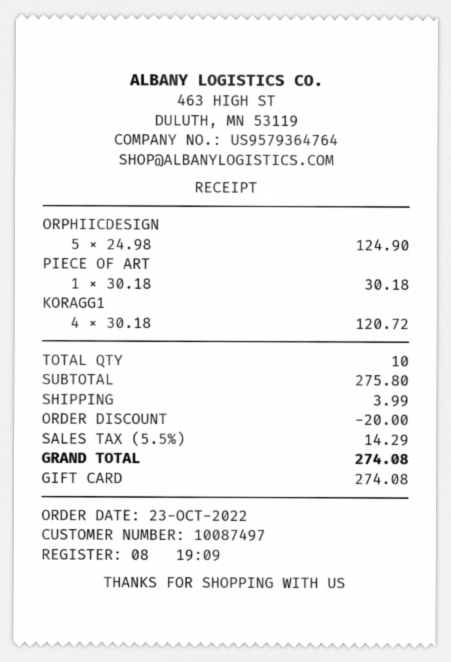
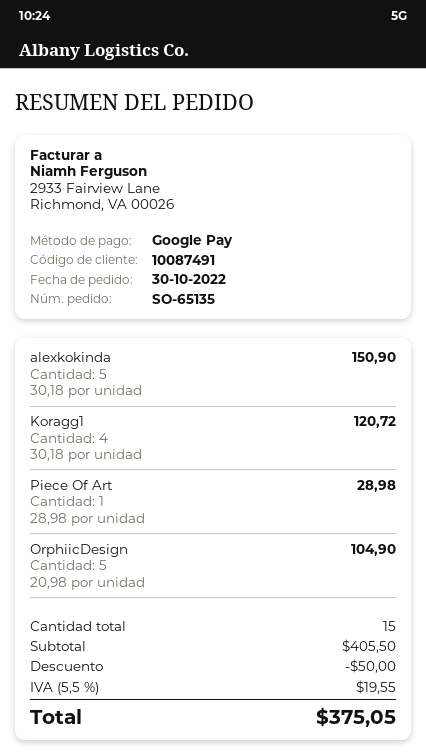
order date: 2022-10-23 -> 2022-10-30
customer number: 10087497 -> 10087491
payment method: gift card -> Google Pay
ORPHIICDESIGN: 5 x 24.98 = 124.90 -> 5 x 20.98 = 104.90
PIECE OF ART: 1 x 30.18 = 30.18 -> 1 x 28.98 = 28.98
alexkokinda: none -> 5 x 30.18 = 150.90
total quantity: 10 -> 15
subtotal: 275.80 -> 405.50
discount: 20.00 -> 50.00
shipping: 3.99 -> none
tax: 5.5% = 14.29 -> 5.5% = 19.55
total: 274.08 -> 375.05

